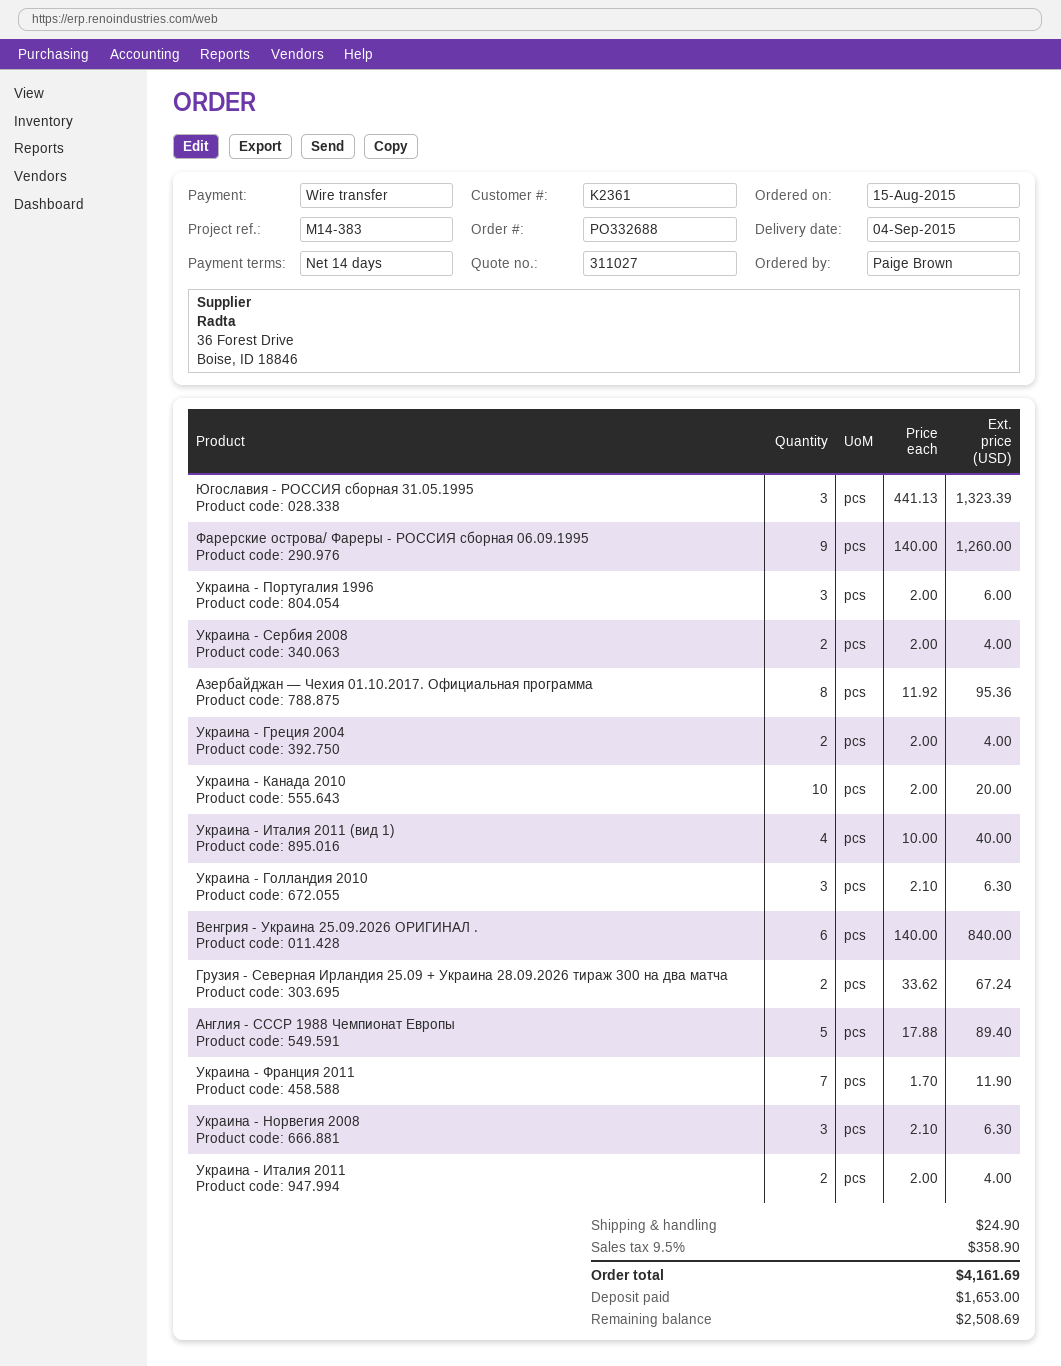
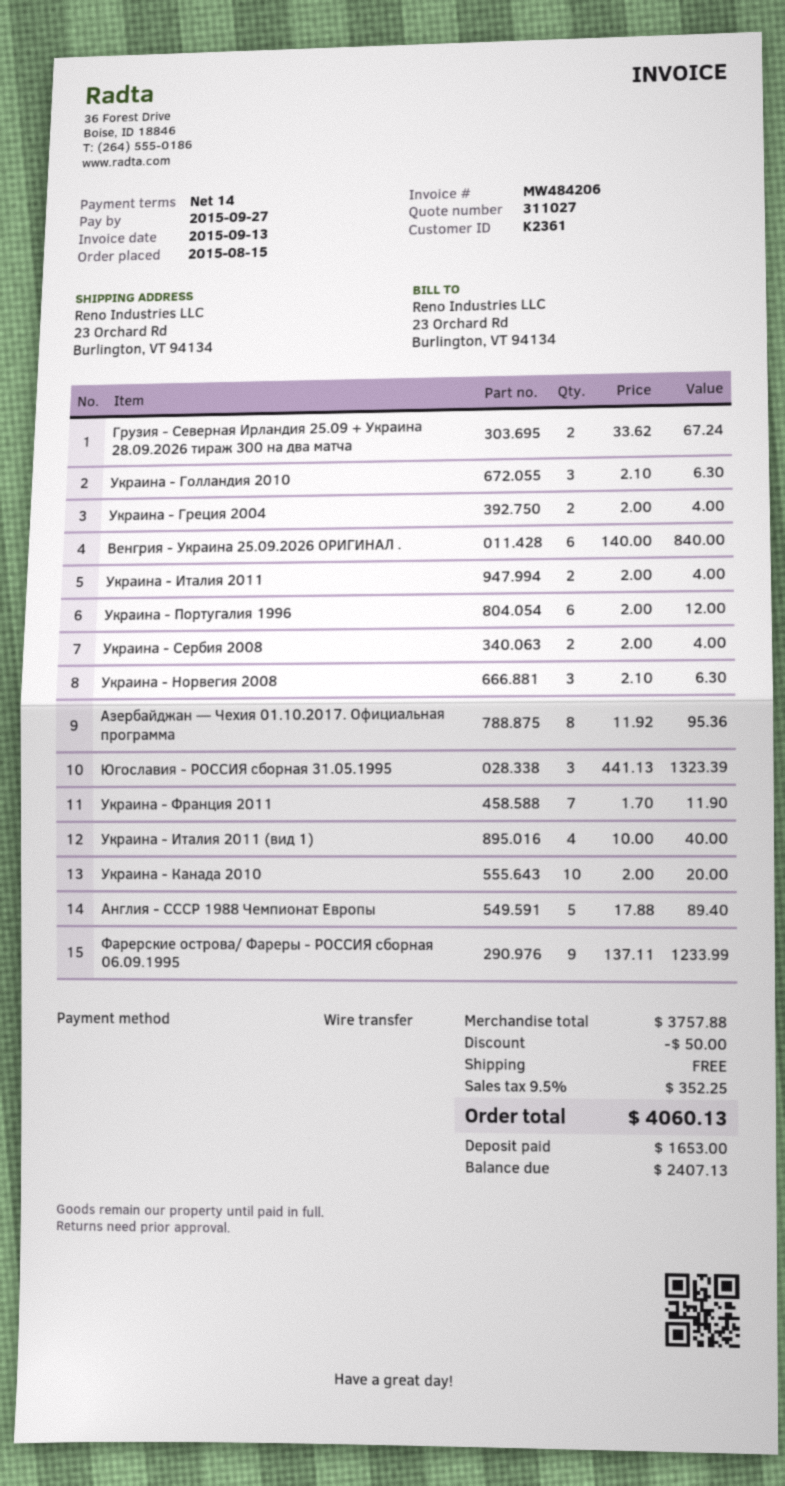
Фарерские острова/ Фареры - РОССИЯ сборная 06.09.1995: 9 x 140.00 = 1260.00 -> 9 x 137.11 = 1233.99
Украина - Португалия 1996: 3 x 2.00 = 6.00 -> 6 x 2.00 = 12.00
discount: none -> 50.00
shipping: 24.90 -> 0.00
tax: 9.5% = 358.90 -> 9.5% = 352.25
total: 4161.69 -> 4060.13
balance: 2508.69 -> 2407.13

